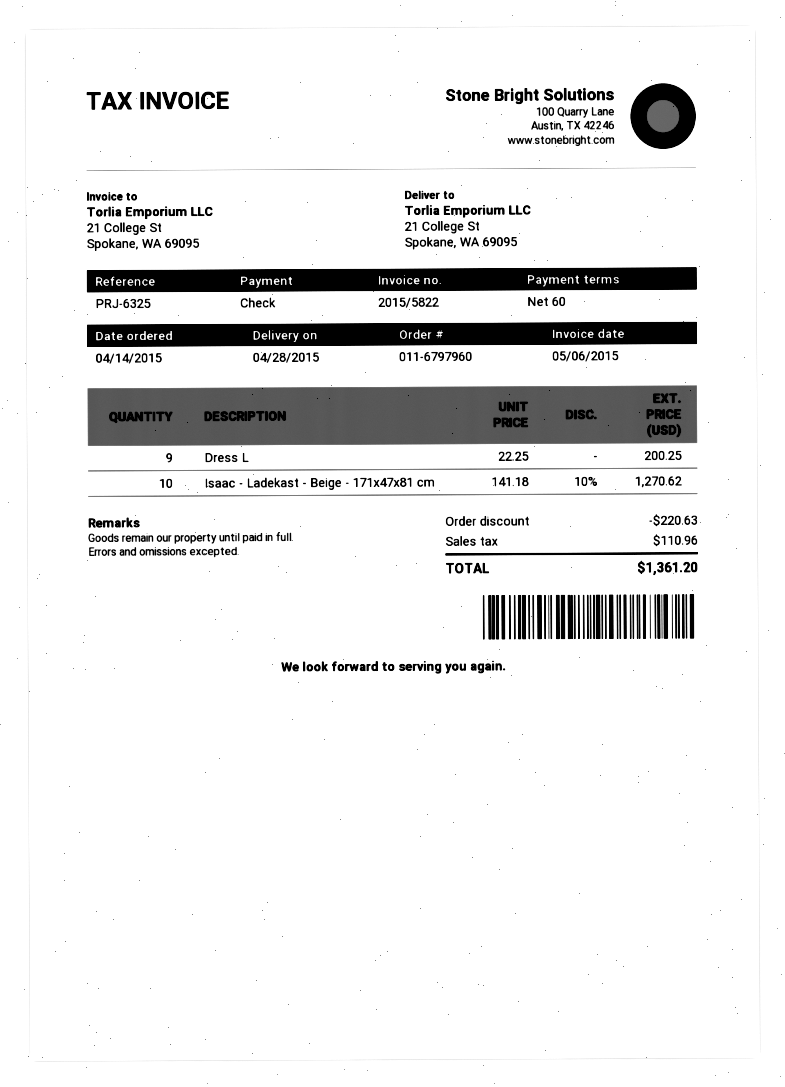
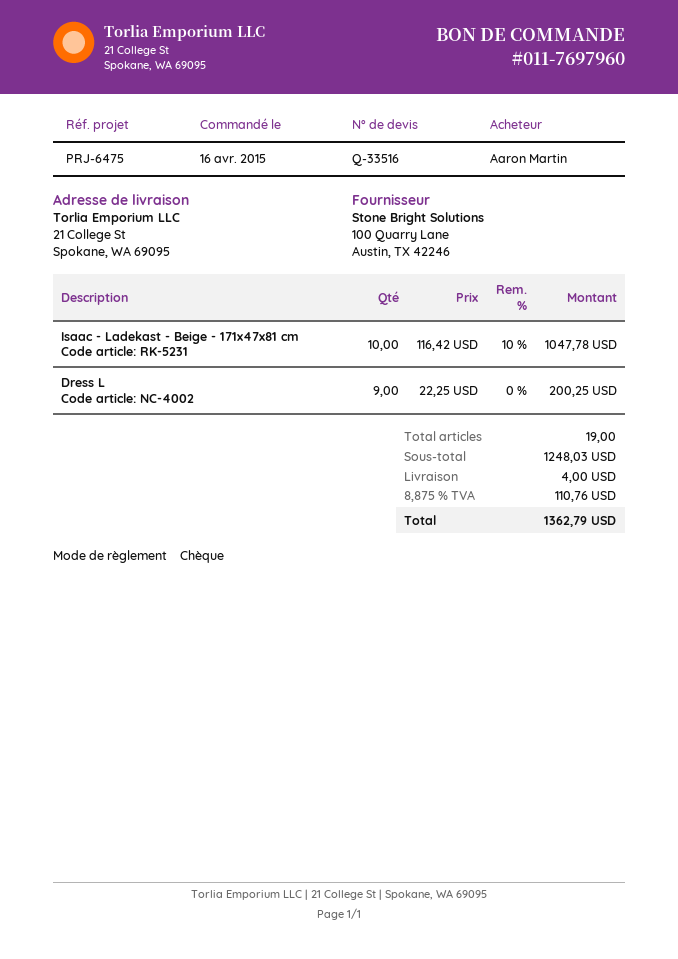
order number: 011-6797960 -> 011-7697960
order date: 2015-04-14 -> 2015-04-16
reference: PRJ-6325 -> PRJ-6475
Isaac - Ladekast - Beige - 171x47x81 cm: 10 x 141.18 - 10% = 1270.62 -> 10 x 116.42 - 10% = 1047.78
discount: 220.63 -> none
shipping: none -> 4.00
tax: 110.96 -> 110.76
total: 1361.20 -> 1362.79

